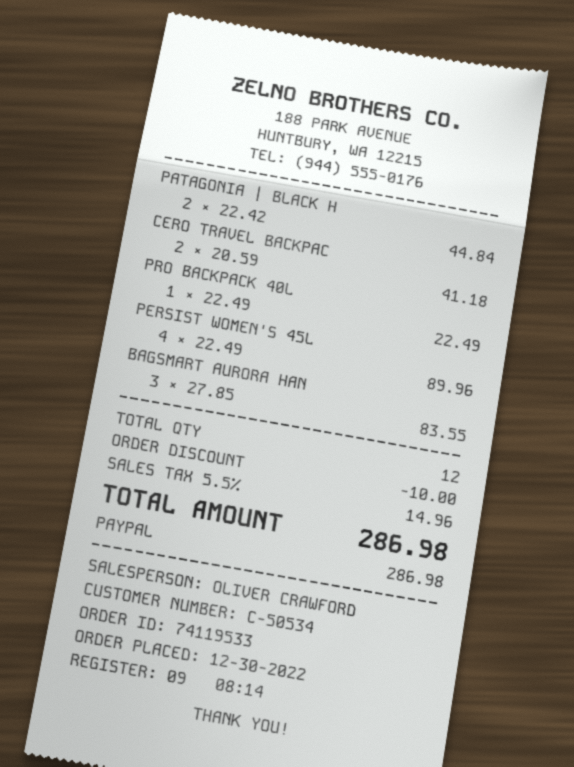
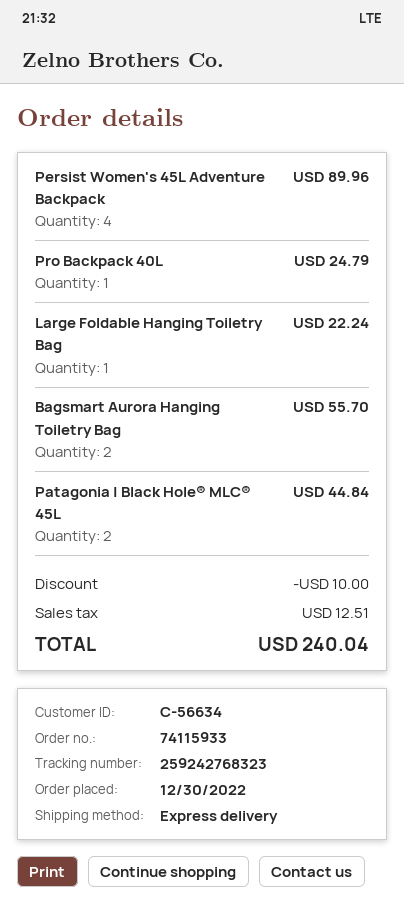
order number: 74119533 -> 74115933
customer number: C-50534 -> C-56634
CERO TRAVEL BACKPAC: 2 for 41.18 -> none
PRO BACKPACK 40L: 1 for 22.49 -> 1 for 24.79
BAGSMART AURORA HAN: 3 for 83.55 -> 2 for 55.70
Large Foldable Hanging Toiletry Bag: none -> 1 for 22.24
tax: 14.96 -> 12.51
total: 286.98 -> 240.04

